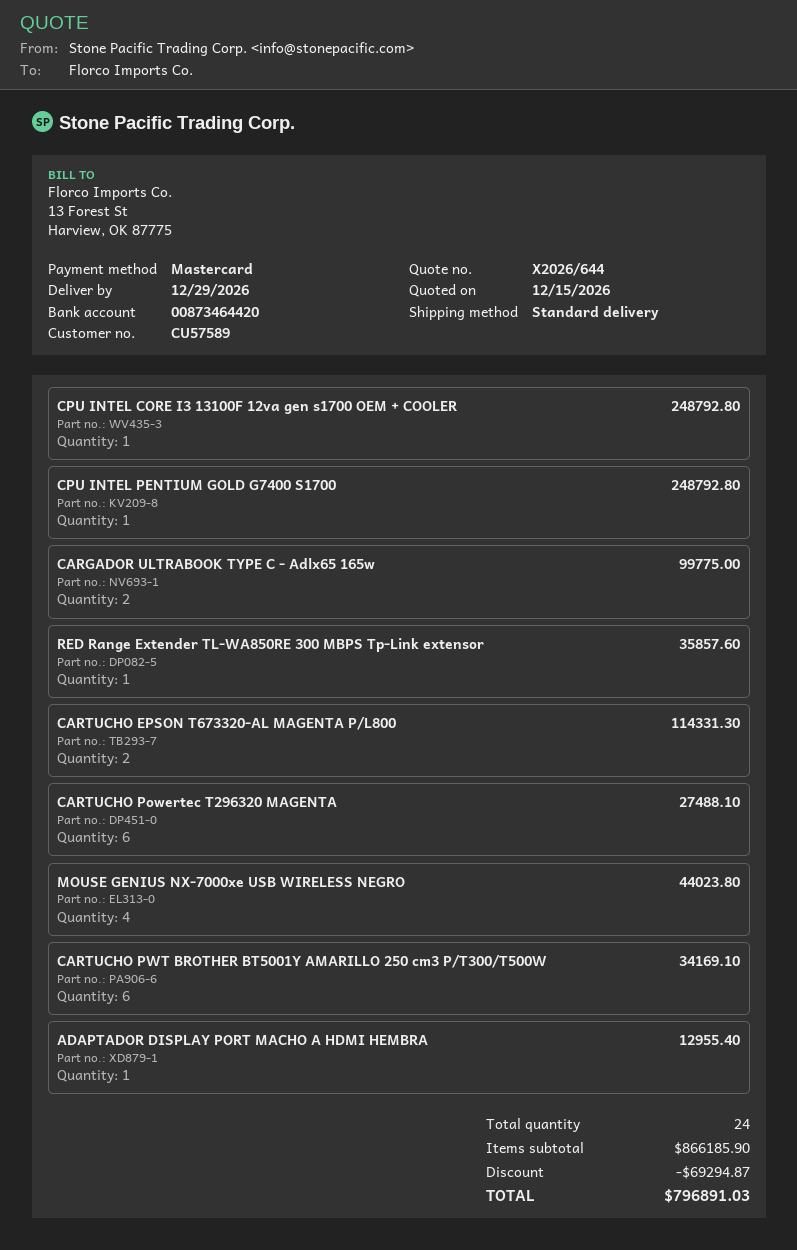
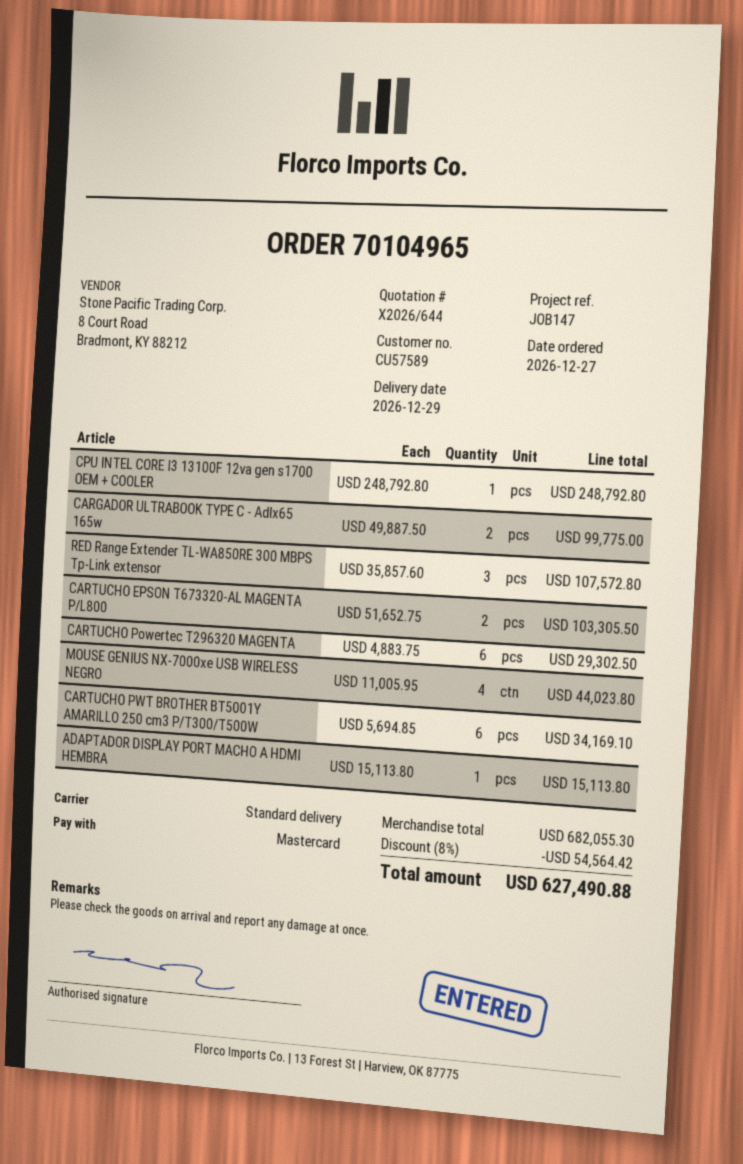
CPU INTEL PENTIUM GOLD G7400 S1700: 1 for 248792.80 -> none
RED Range Extender TL-WA850RE 300 MBPS Tp-Link extensor: 1 for 35857.60 -> 3 for 107572.80
CARTUCHO EPSON T673320-AL MAGENTA P/L800: 2 for 114331.30 -> 2 for 103305.50
CARTUCHO Powertec T296320 MAGENTA: 6 for 27488.10 -> 6 for 29302.50
ADAPTADOR DISPLAY PORT MACHO A HDMI HEMBRA: 1 for 12955.40 -> 1 for 15113.80
subtotal: 866185.90 -> 682055.30
discount: 69294.87 -> 54564.42
total: 796891.03 -> 627490.88

